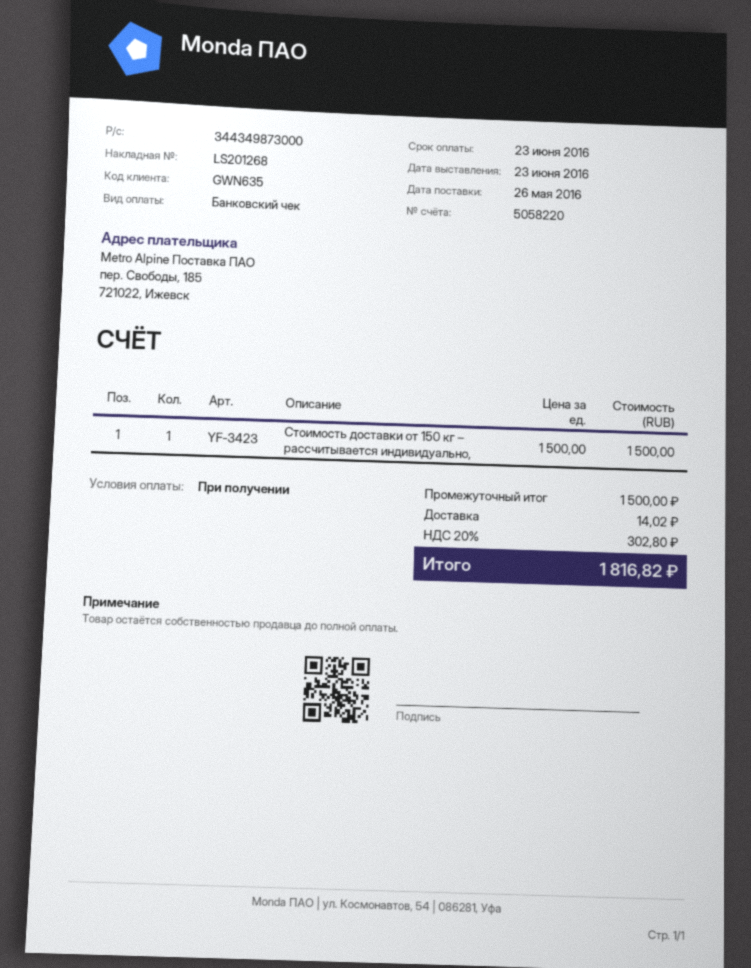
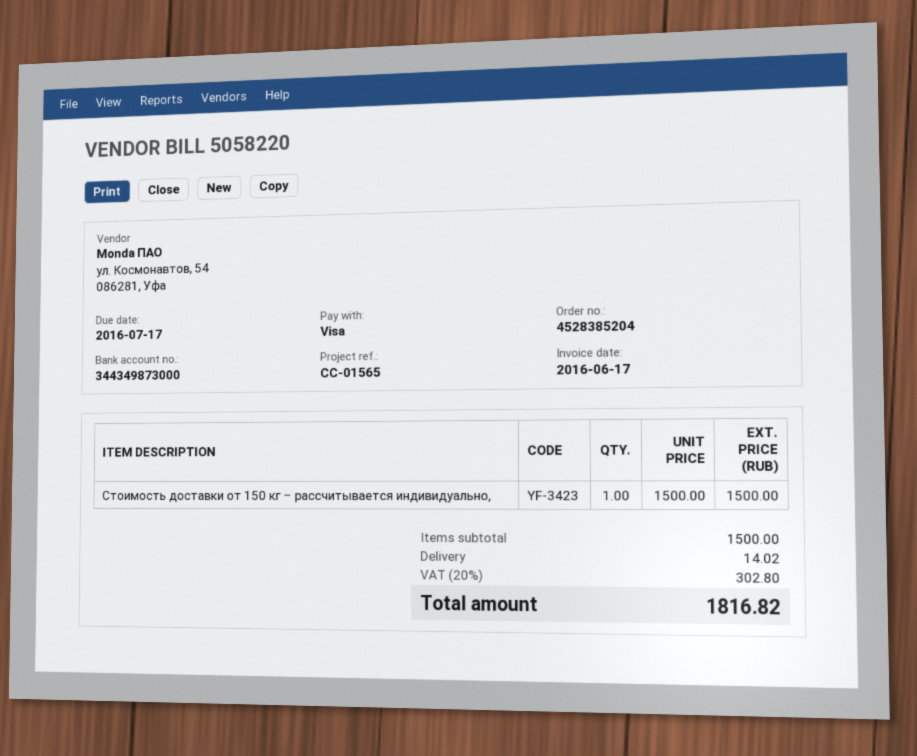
invoice date: 2016-06-23 -> 2016-06-17
due date: 2016-06-23 -> 2016-07-17
payment method: cheque -> Visa

